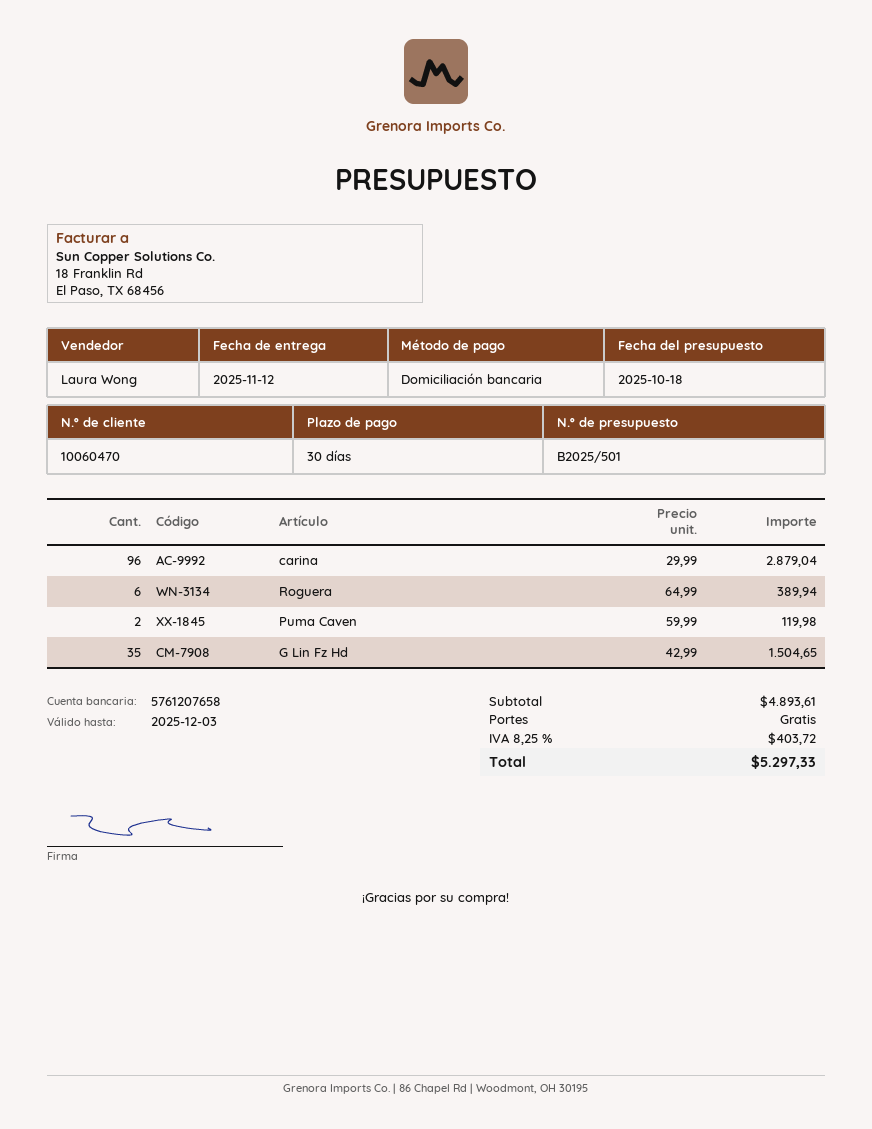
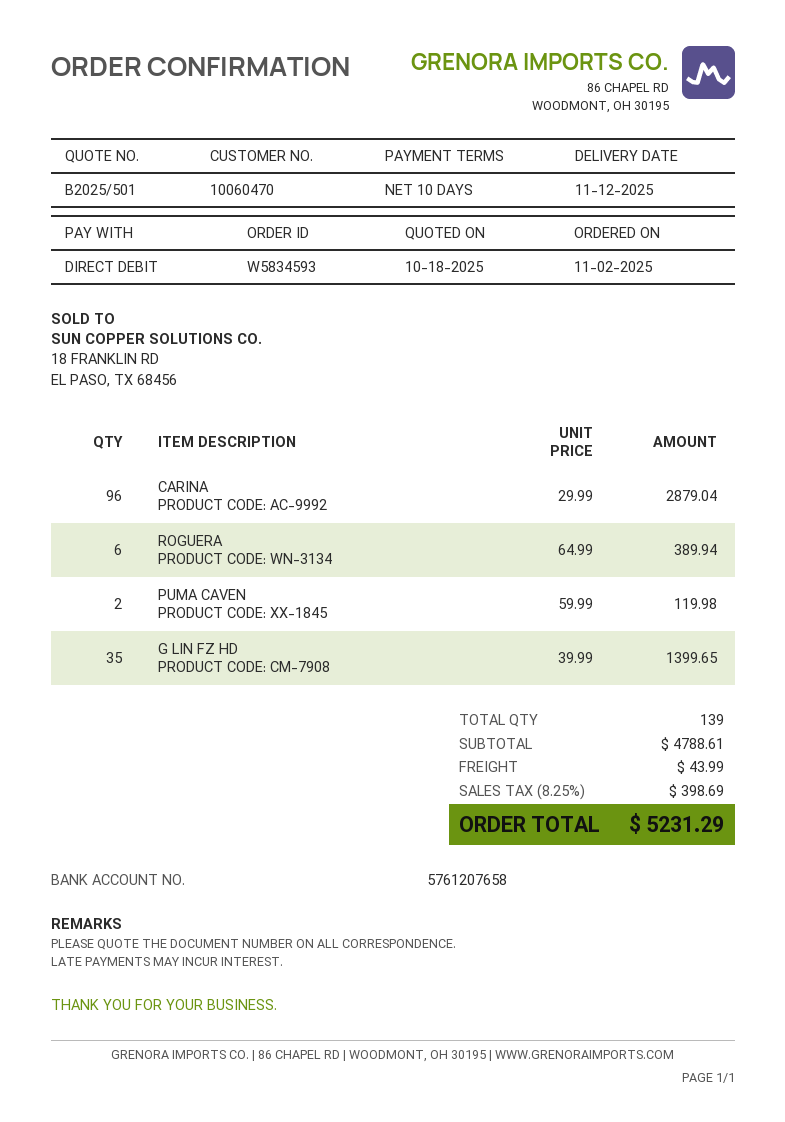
payment terms: 30 days -> 10 days
G Lin Fz Hd: 35 x 42.99 = 1504.65 -> 35 x 39.99 = 1399.65
subtotal: 4893.61 -> 4788.61
shipping: 0.00 -> 43.99
tax: 8.25% = 403.72 -> 8.25% = 398.69
total: 5297.33 -> 5231.29

